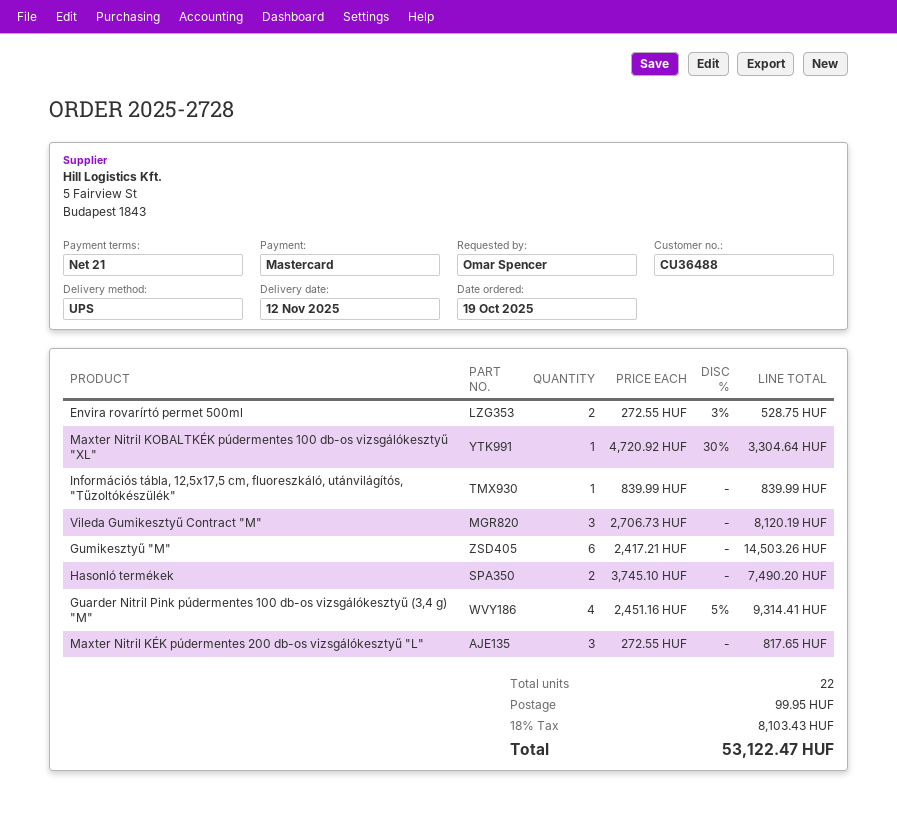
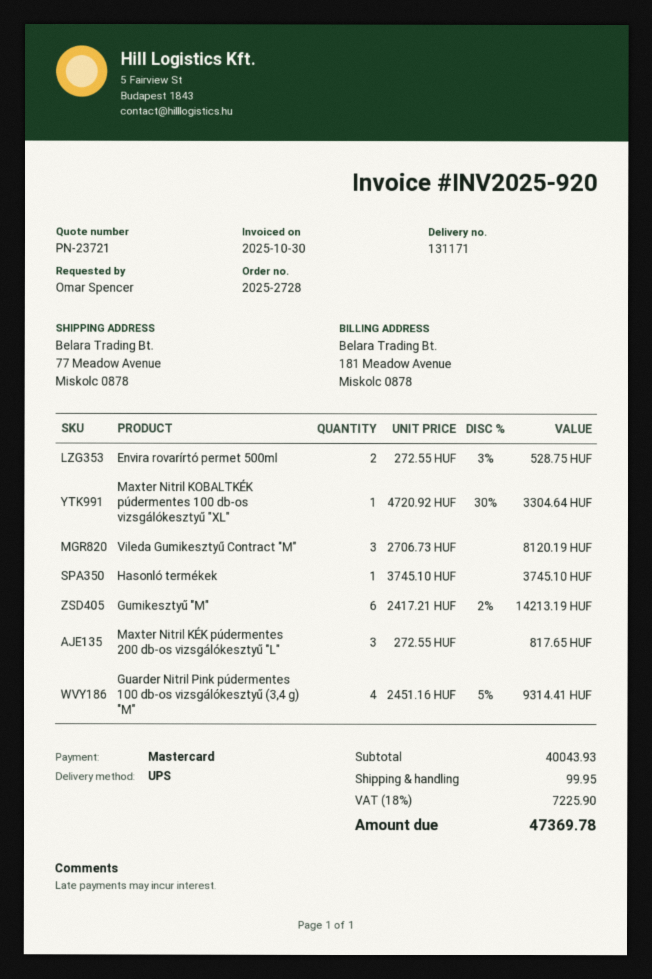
Információs tábla, 12,5x17,5 cm, fluoreszkáló, utánvilágítós, "Tűzoltókészülék": 1 x 839.99 = 839.99 -> none
Gumikesztyű "M": 6 x 2417.21 = 14503.26 -> 6 x 2417.21 - 2% = 14213.19
Hasonló termékek: 2 x 3745.10 = 7490.20 -> 1 x 3745.10 = 3745.10
tax: 18% = 8103.43 -> 18% = 7225.90
total: 53122.47 -> 47369.78

